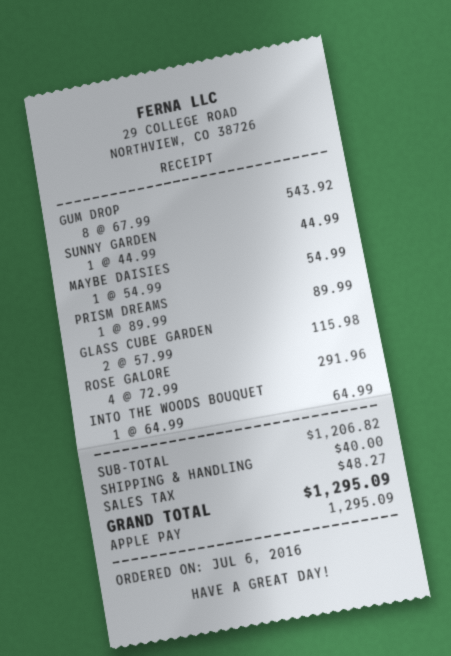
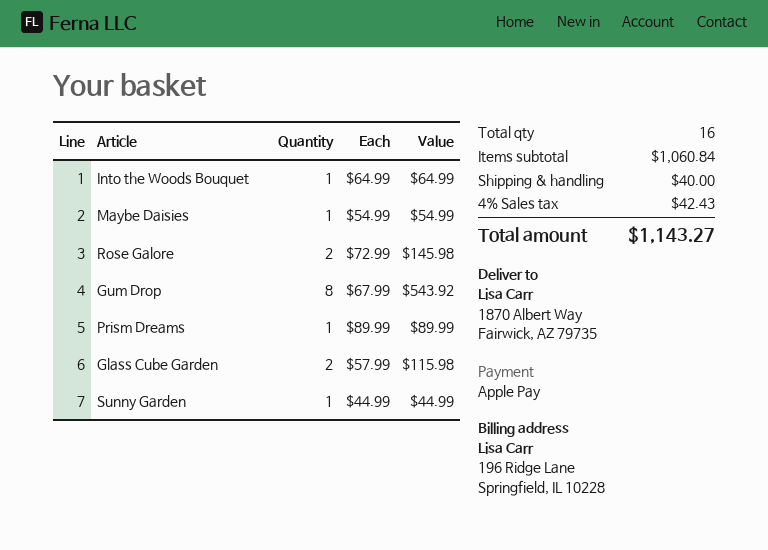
ROSE GALORE: 4 x 72.99 = 291.96 -> 2 x 72.99 = 145.98
subtotal: 1206.82 -> 1060.84
tax: 48.27 -> 42.43
total: 1295.09 -> 1143.27

